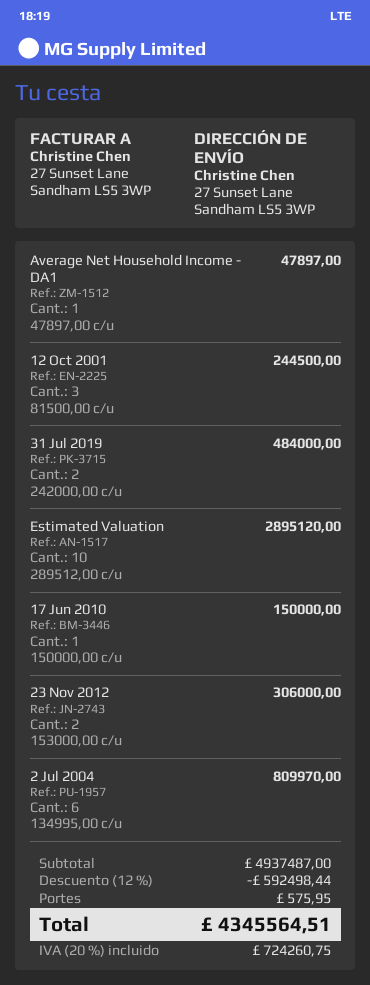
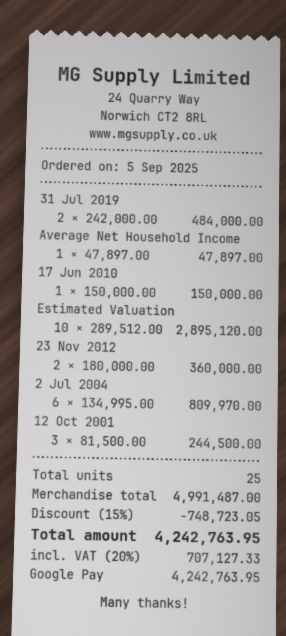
23 Nov 2012: 2 x 153000.00 = 306000.00 -> 2 x 180000.00 = 360000.00
subtotal: 4937487.00 -> 4991487.00
discount: 12% = 592498.44 -> 15% = 748723.05
shipping: 575.95 -> none
tax: 20% = 724260.75 -> 20% = 707127.33
total: 4345564.51 -> 4242763.95

